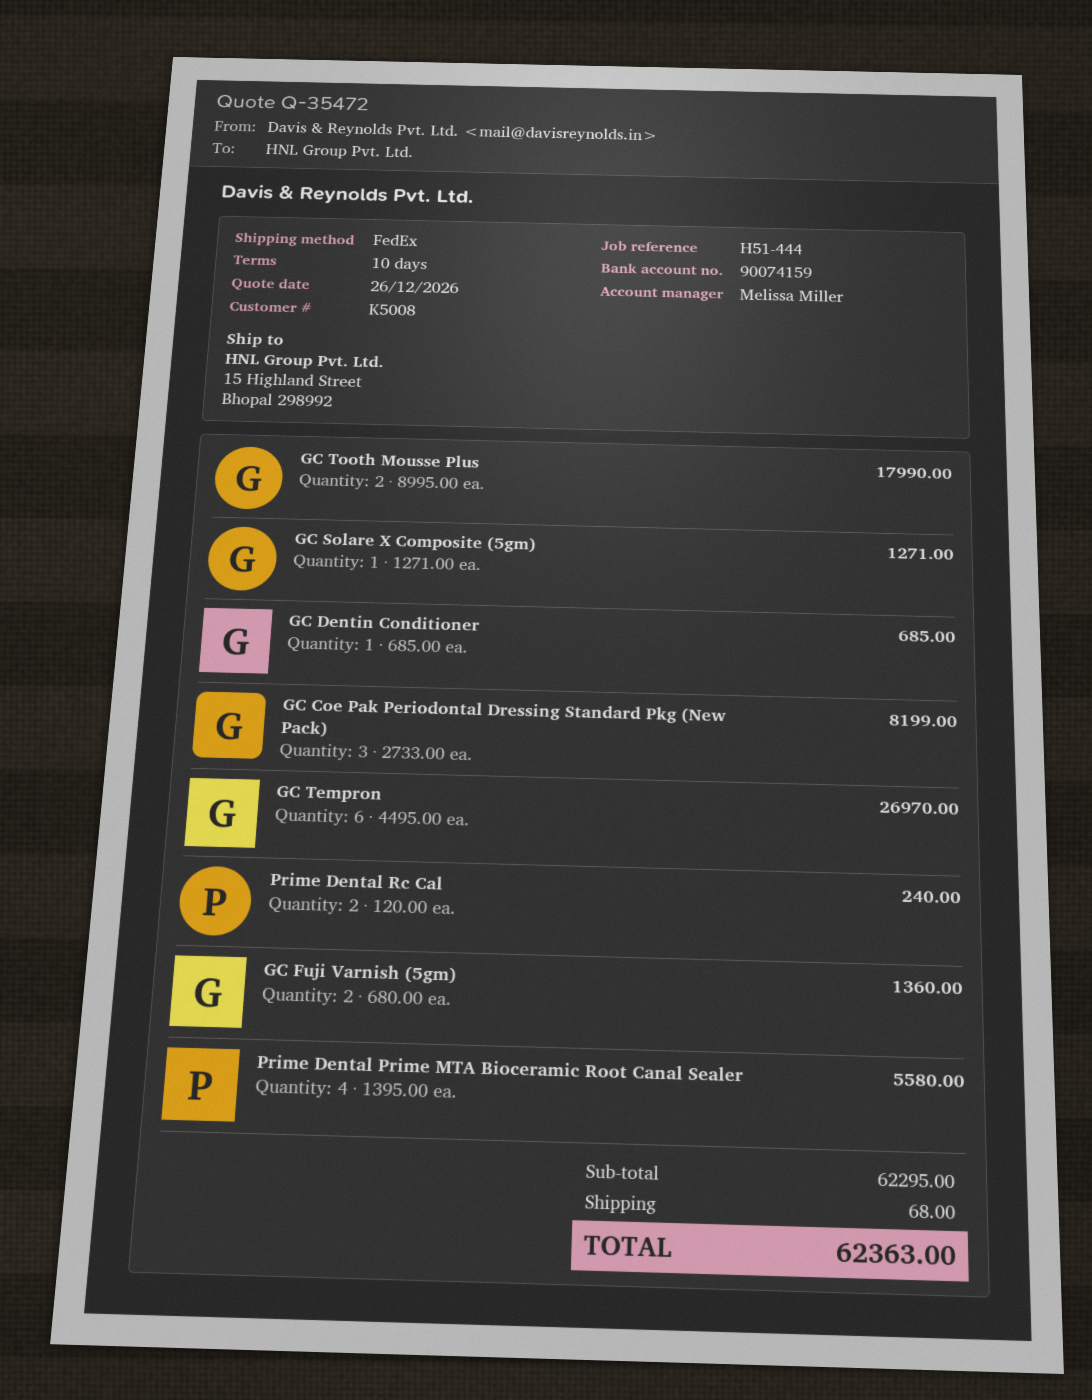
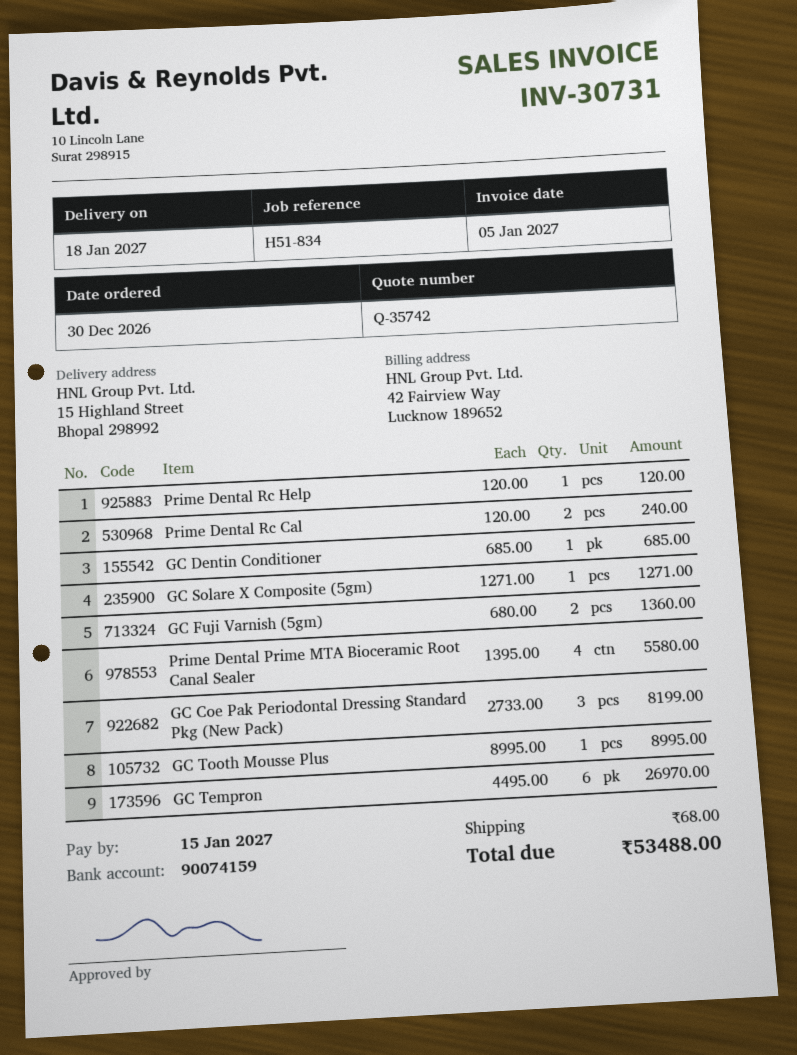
quote number: Q-35472 -> Q-35742
reference: H51-444 -> H51-834
GC Tooth Mousse Plus: 2 x 8995.00 = 17990.00 -> 1 x 8995.00 = 8995.00
Prime Dental Rc Help: none -> 1 x 120.00 = 120.00
total: 62363.00 -> 53488.00

